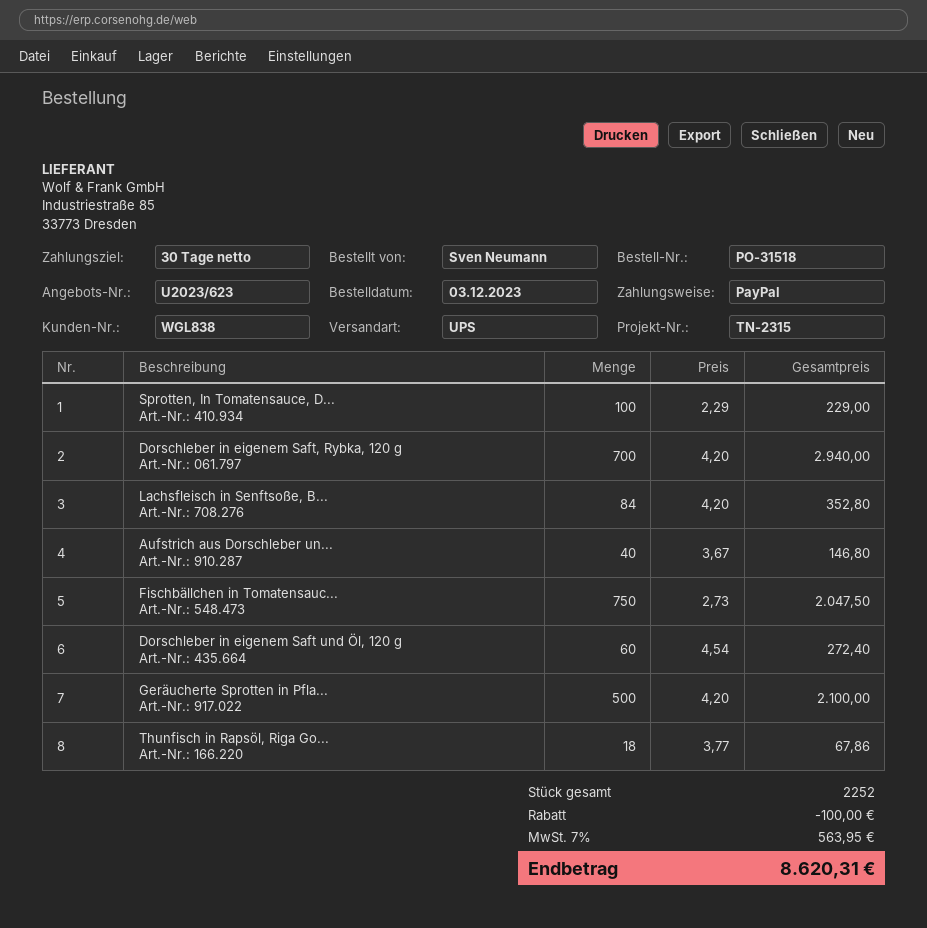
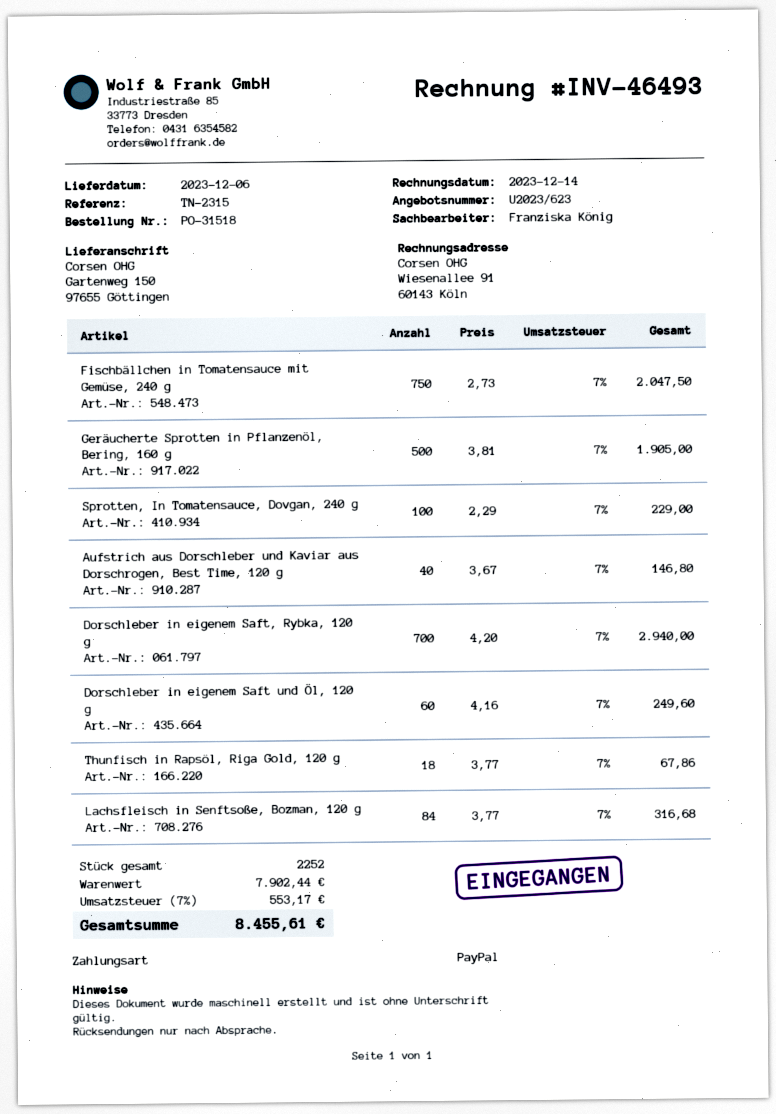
Lachsfleisch in Senftsoße, B...: 84 x 4.20 = 352.80 -> 84 x 3.77 = 316.68
Dorschleber in eigenem Saft und Öl, 120 g: 60 x 4.54 = 272.40 -> 60 x 4.16 = 249.60
Geräucherte Sprotten in Pfla...: 500 x 4.20 = 2100.00 -> 500 x 3.81 = 1905.00
discount: 100.00 -> none
tax: 7% = 563.95 -> 7% = 553.17
total: 8620.31 -> 8455.61

